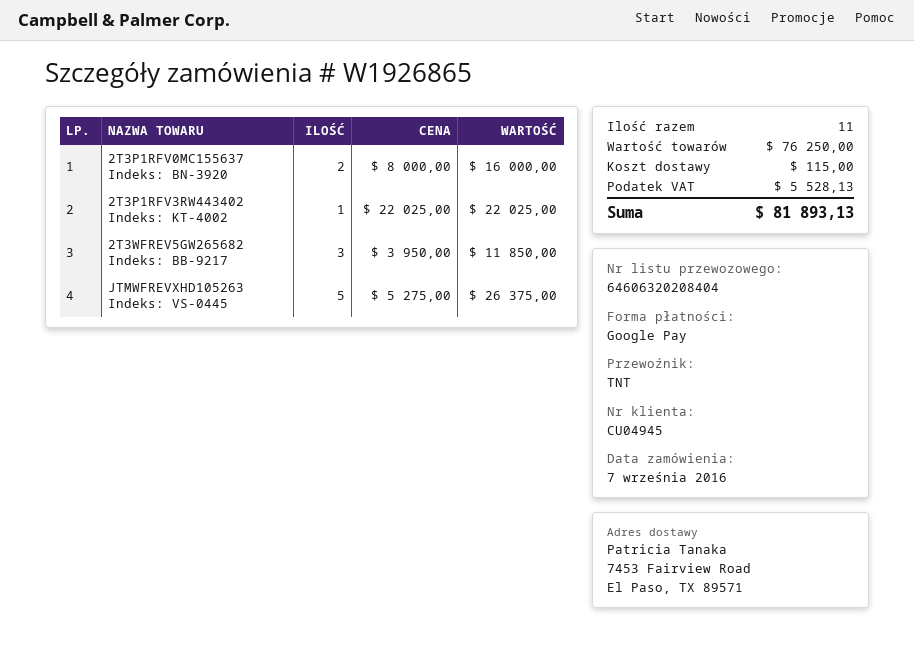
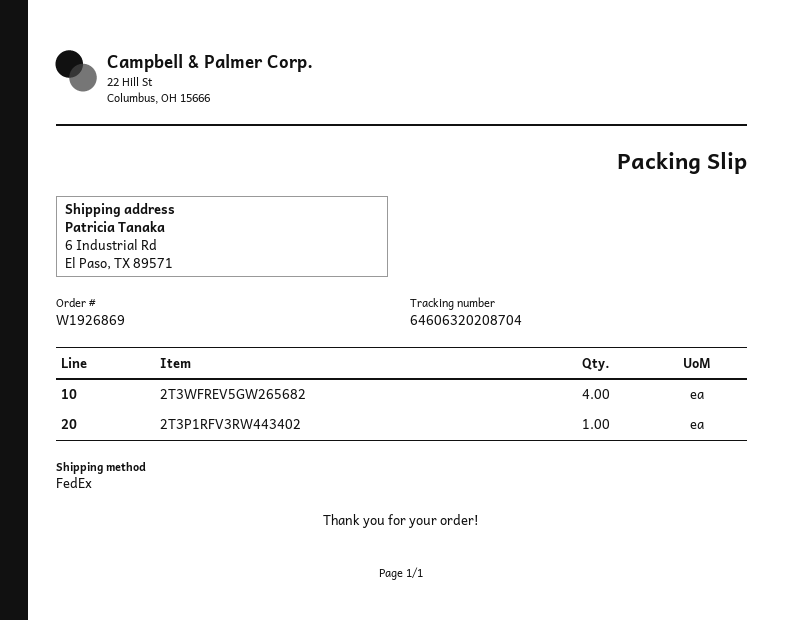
order number: W1926865 -> W1926869
shipping method: TNT -> FedEx
tracking number: 64606320208404 -> 64606320208704
ship to: 7453 Fairview Road, El Paso, TX 89571 -> 6 Industrial Rd, El Paso, TX 89571
2T3P1RFV0MC155637: 2 -> none
2T3WFREV5GW265682: 3 -> 4
JTMWFREVXHD105263: 5 -> none

